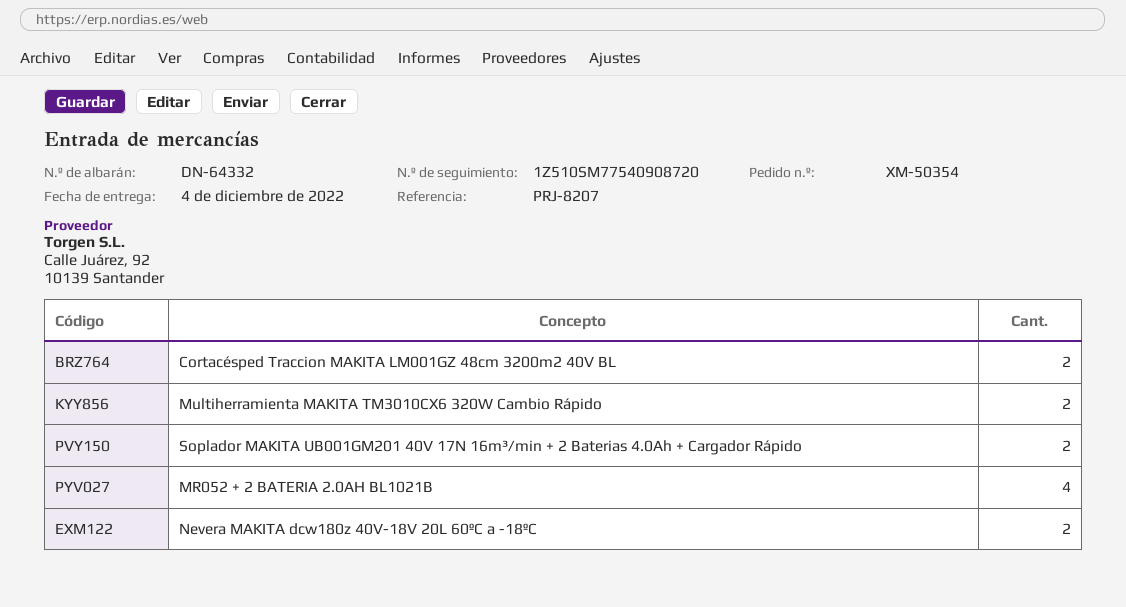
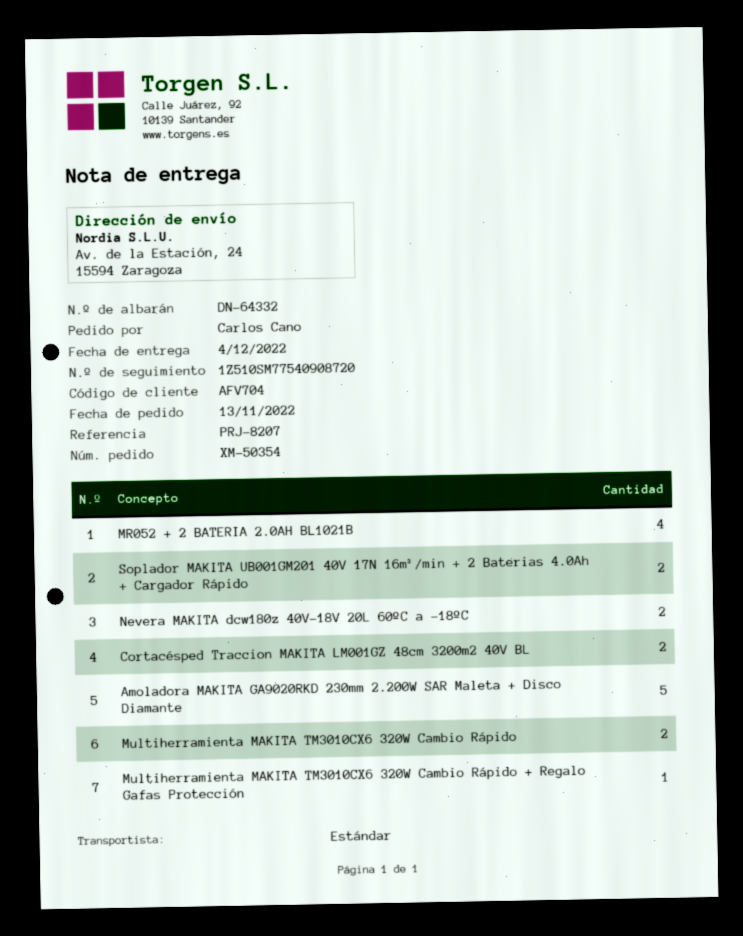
Amoladora MAKITA GA9020RKD 230mm 2.200W SAR Maleta + Disco Diamante: none -> 5
Multiherramienta MAKITA TM3010CX6 320W Cambio Rápido + Regalo Gafas Protección: none -> 1

